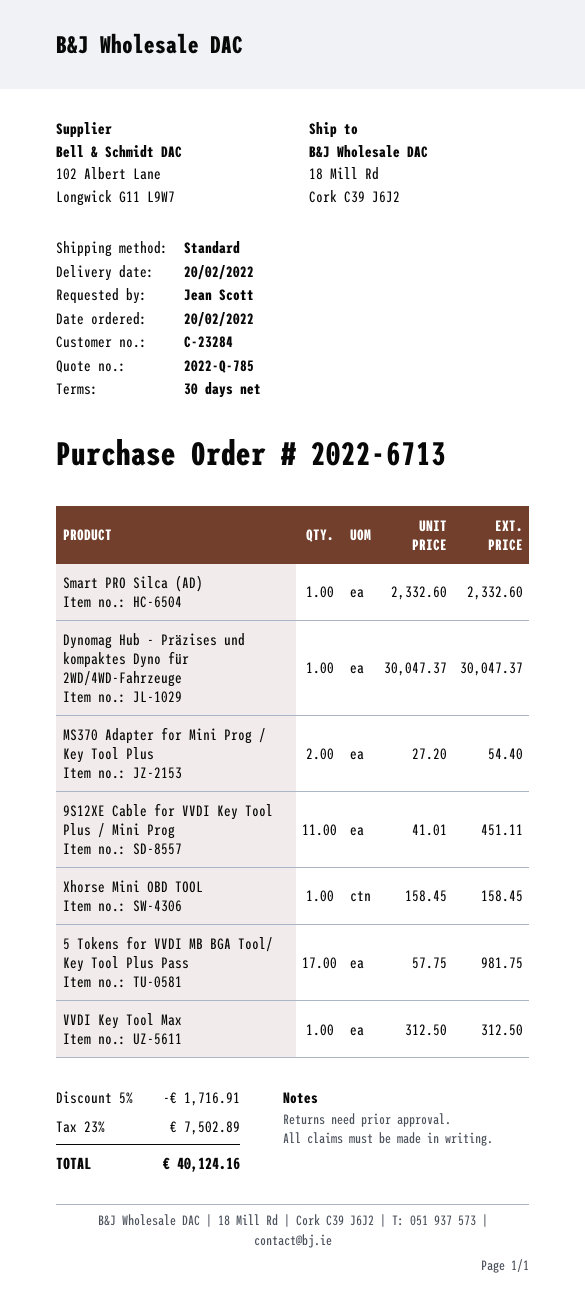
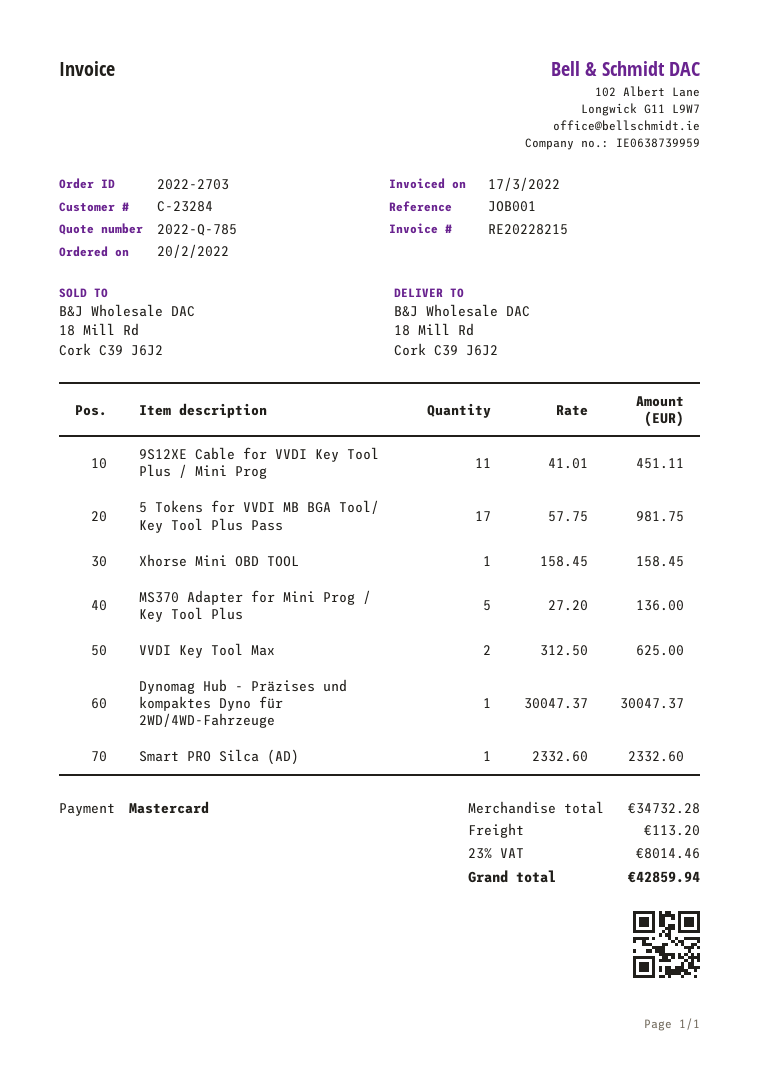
order number: 2022-6713 -> 2022-2703
MS370 Adapter for Mini Prog / Key Tool Plus: 2 x 27.20 = 54.40 -> 5 x 27.20 = 136.00
VVDI Key Tool Max: 1 x 312.50 = 312.50 -> 2 x 312.50 = 625.00
discount: 5% = 1716.91 -> none
shipping: none -> 113.20
tax: 23% = 7502.89 -> 23% = 8014.46
total: 40124.16 -> 42859.94

